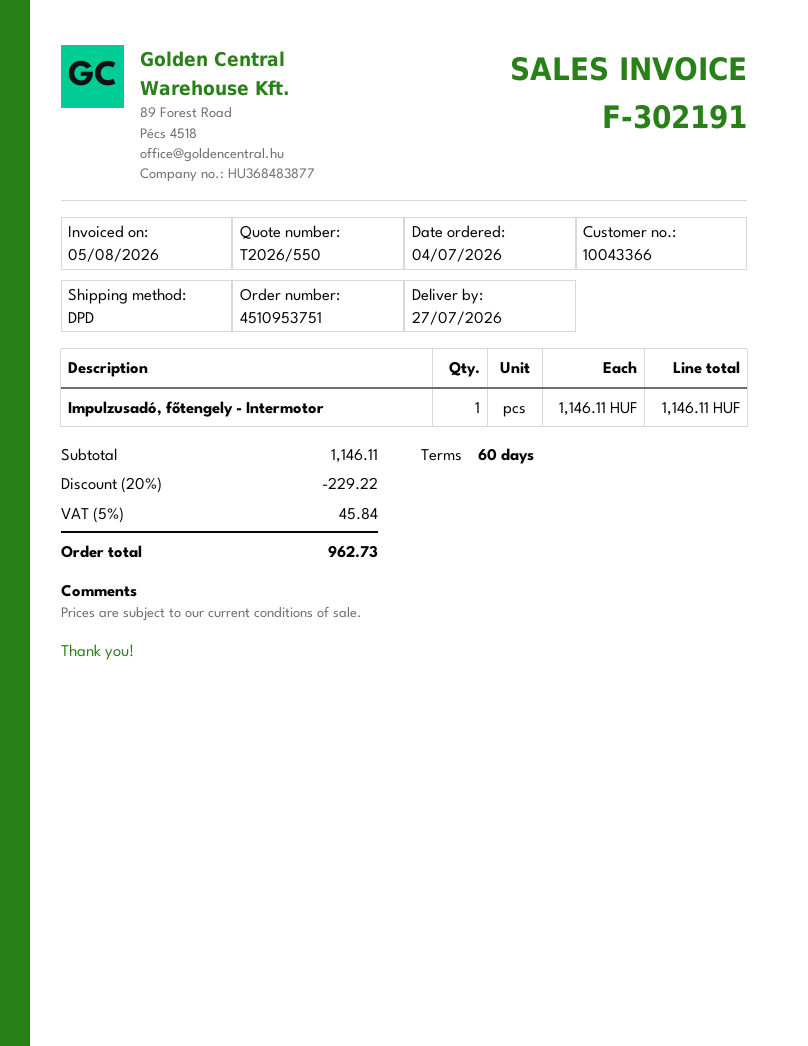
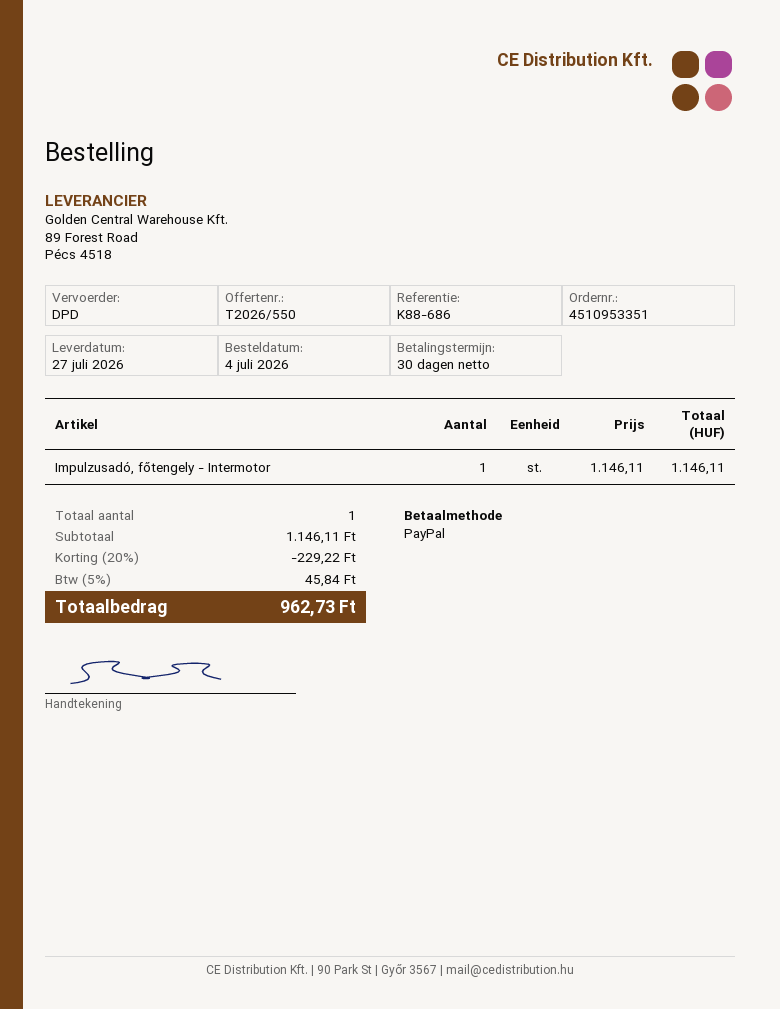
order number: 4510953751 -> 4510953351
payment terms: 60 days -> 30 days

